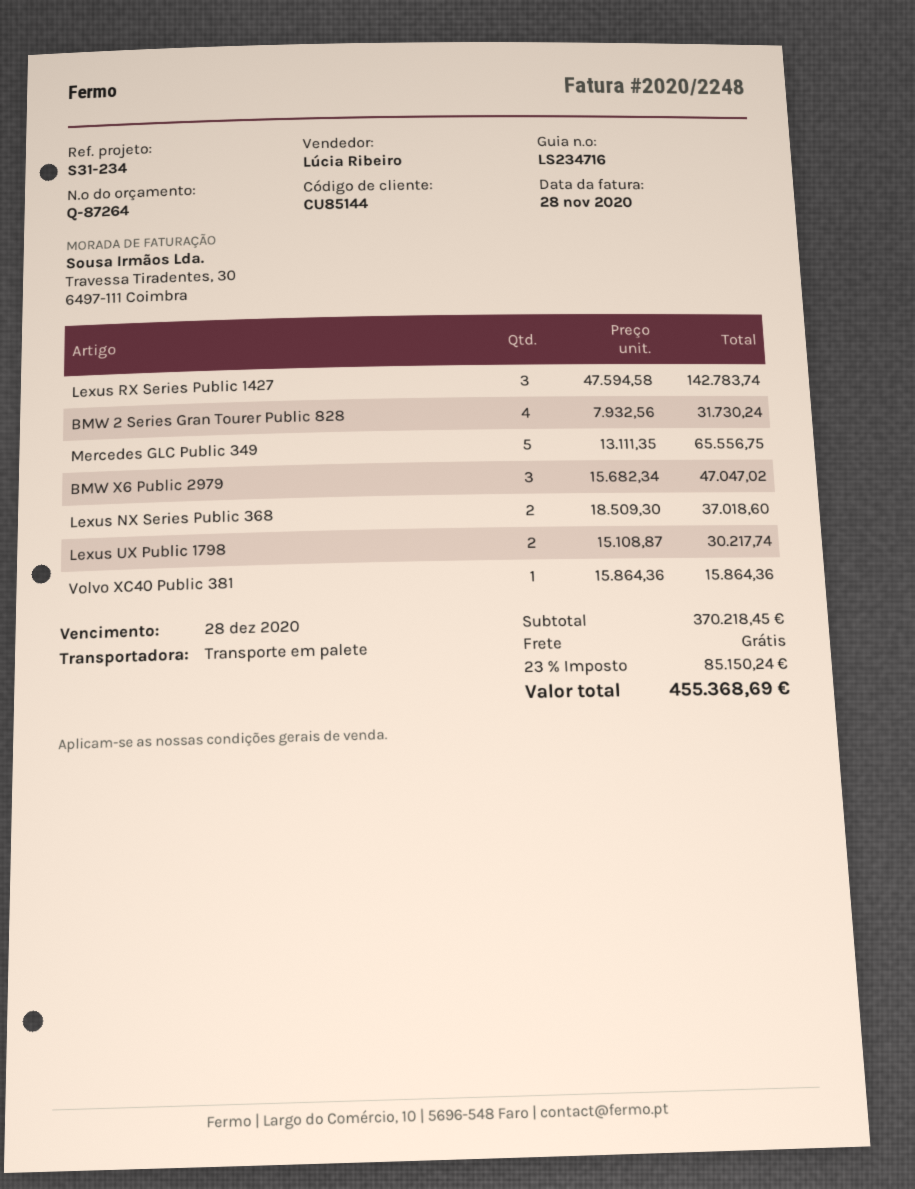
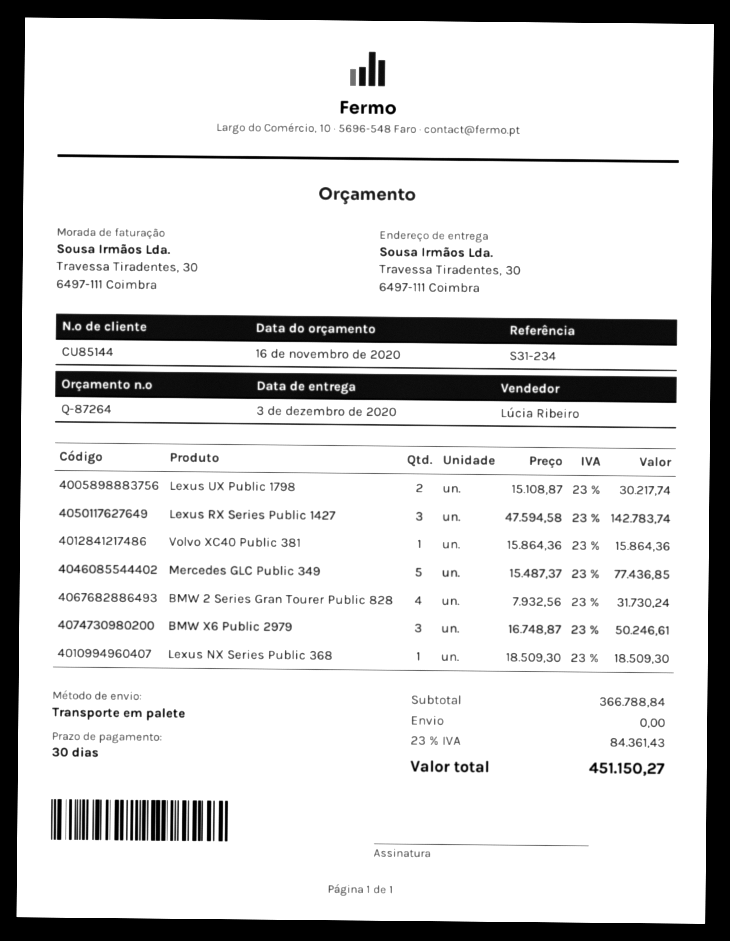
Mercedes GLC Public 349: 5 x 13111.35 = 65556.75 -> 5 x 15487.37 = 77436.85
BMW X6 Public 2979: 3 x 15682.34 = 47047.02 -> 3 x 16748.87 = 50246.61
Lexus NX Series Public 368: 2 x 18509.30 = 37018.60 -> 1 x 18509.30 = 18509.30
subtotal: 370218.45 -> 366788.84
tax: 23% = 85150.24 -> 23% = 84361.43
total: 455368.69 -> 451150.27

